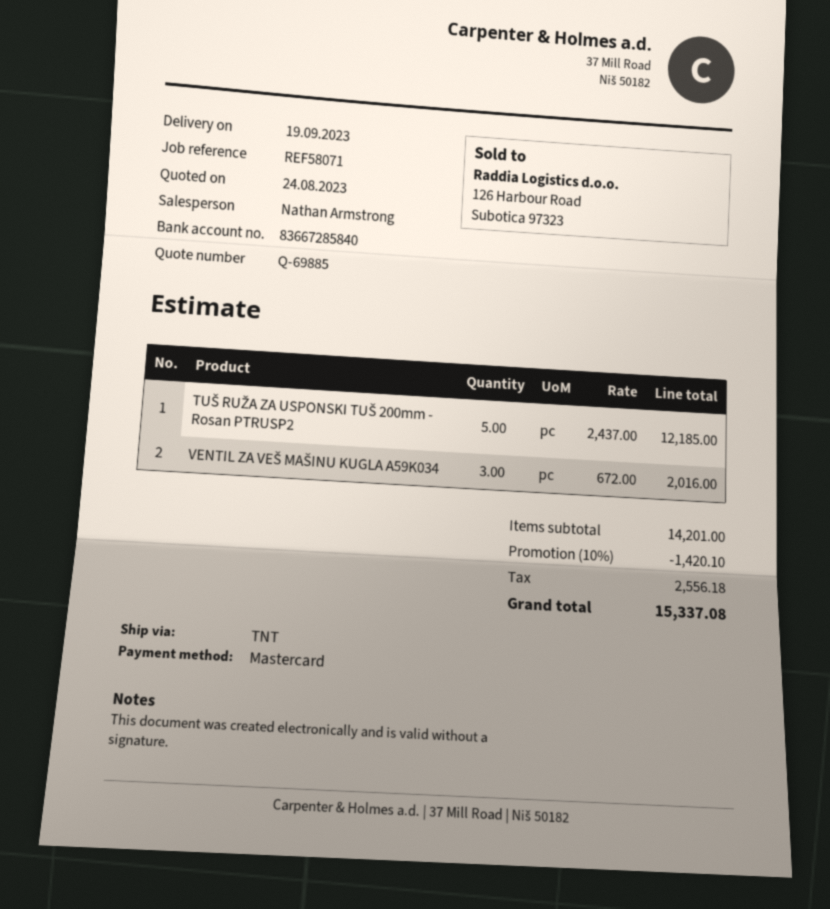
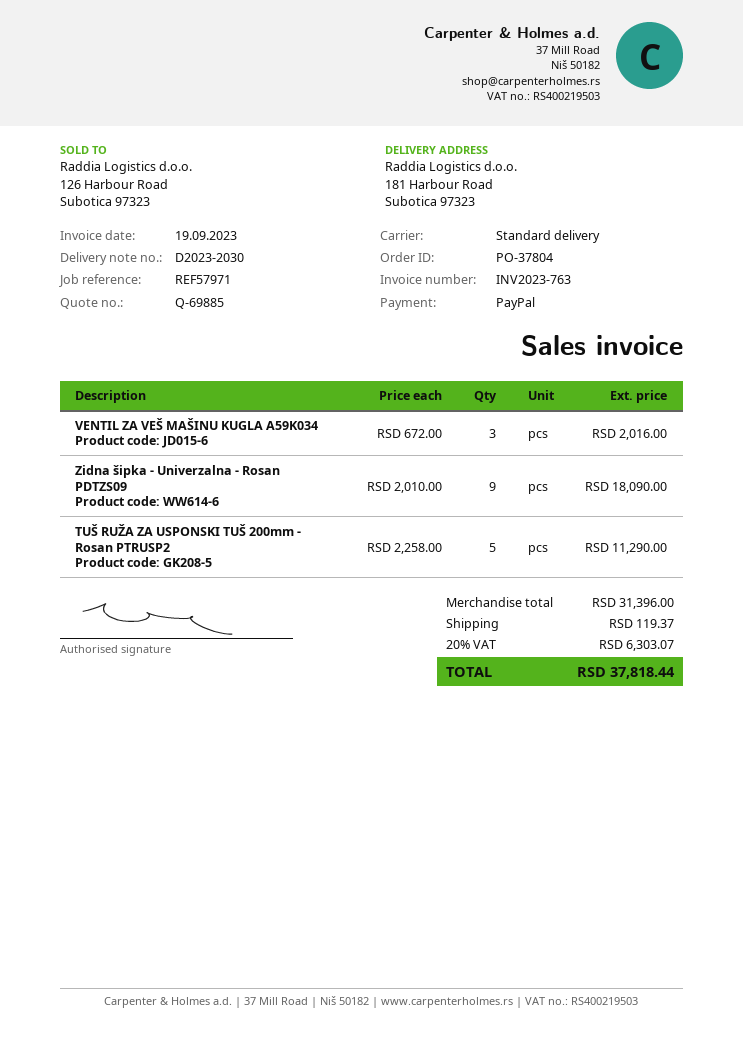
reference: REF58071 -> REF57971
payment method: Mastercard -> PayPal
shipping method: TNT -> standard
TUŠ RUŽA ZA USPONSKI TUŠ 200mm - Rosan PTRUSP2: 5 x 2437.00 = 12185.00 -> 5 x 2258.00 = 11290.00
Zidna šipka - Univerzalna - Rosan PDTZS09: none -> 9 x 2010.00 = 18090.00
subtotal: 14201.00 -> 31396.00
discount: 10% = 1420.10 -> none
shipping: none -> 119.37
tax: 2556.18 -> 6303.07
total: 15337.08 -> 37818.44

